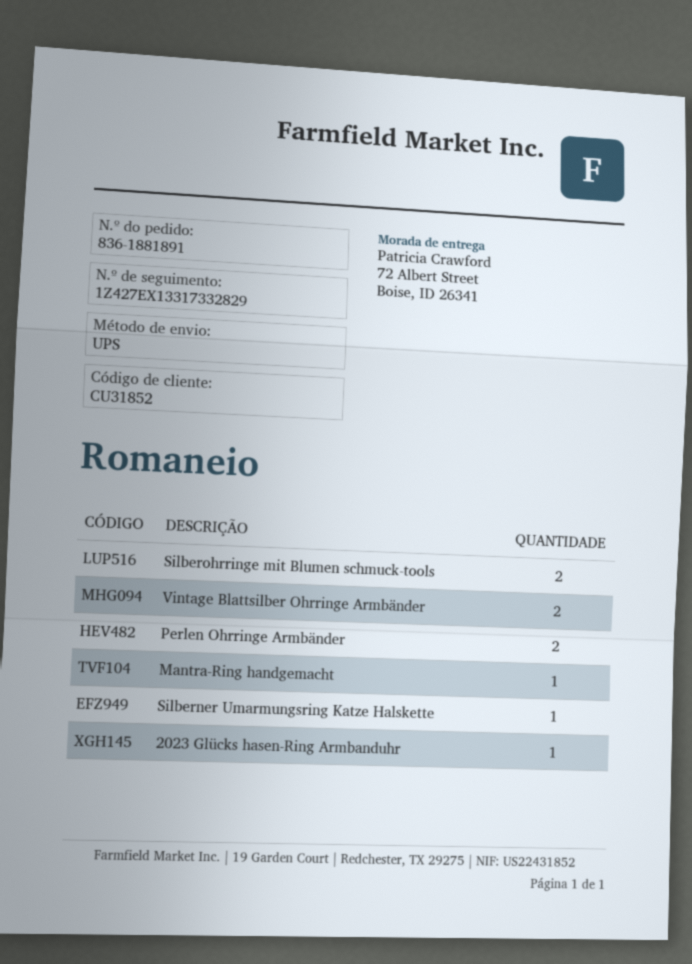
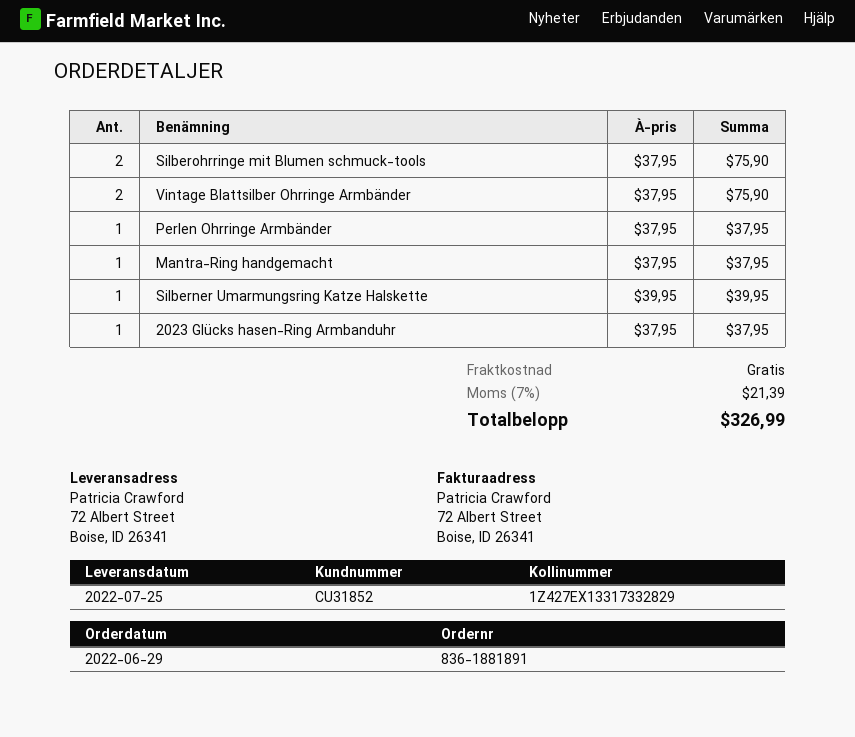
Perlen Ohrringe Armbänder: 2 -> 1

